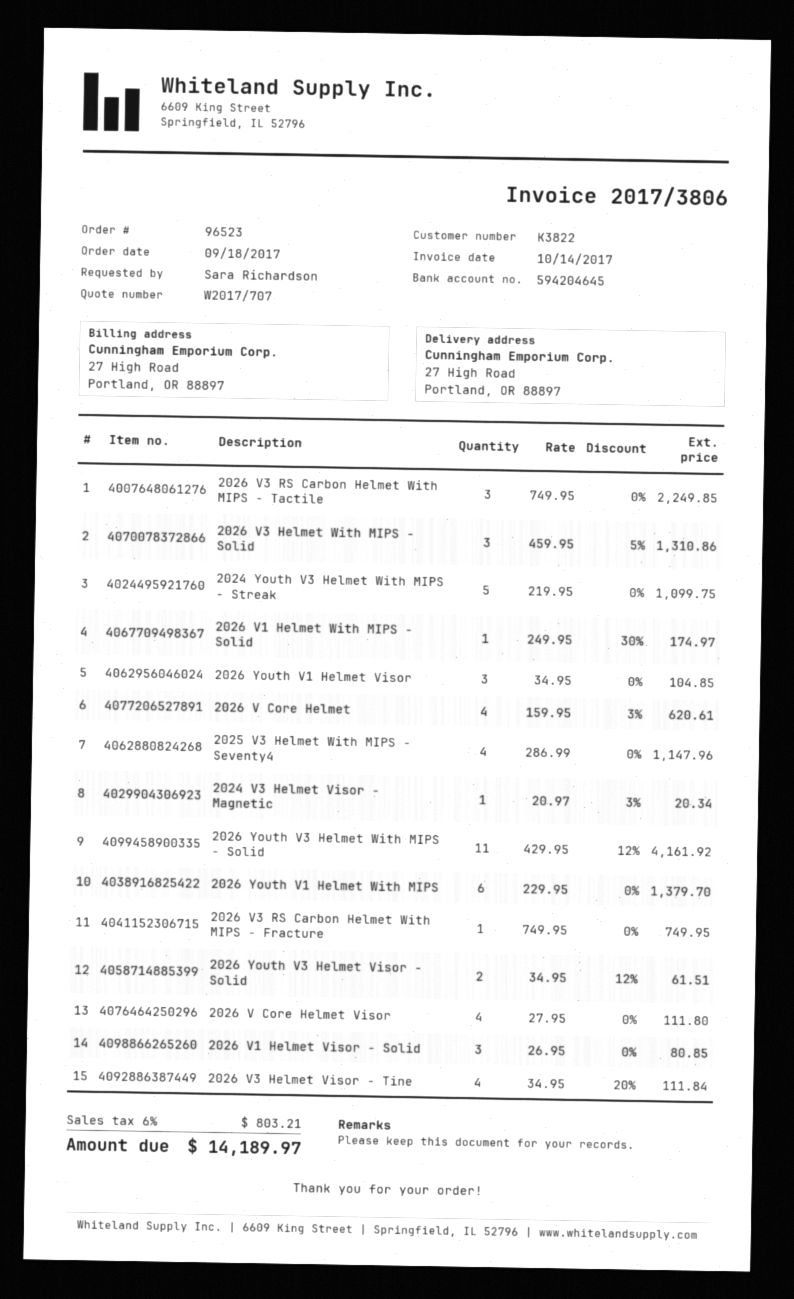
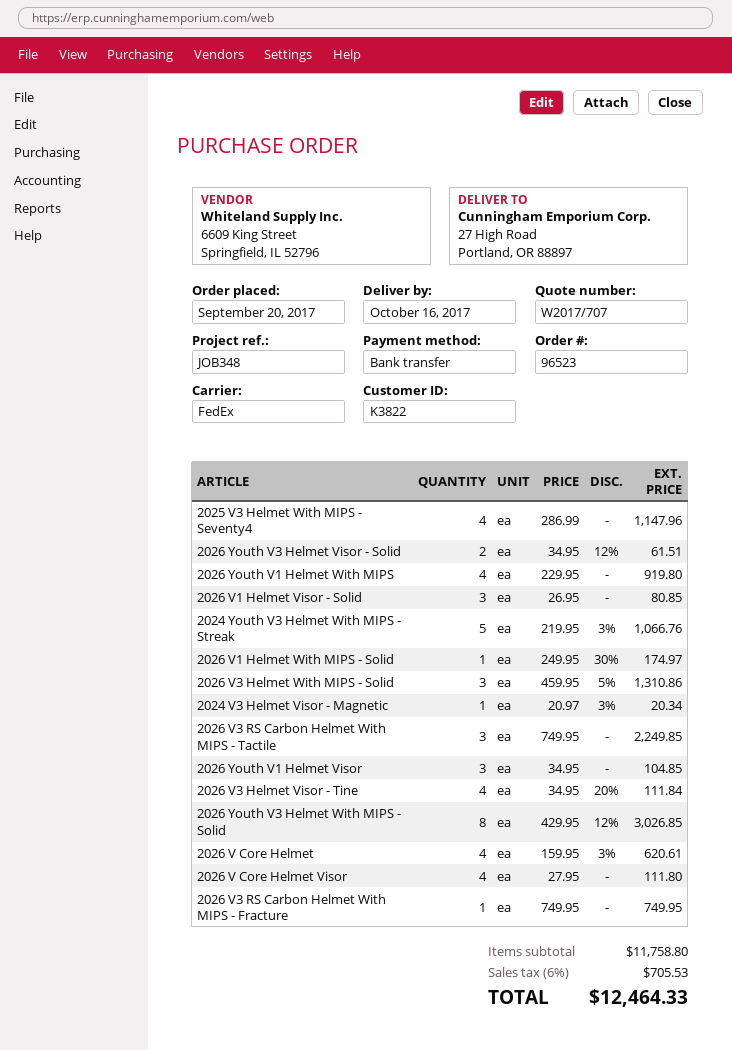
order date: 2017-09-18 -> 2017-09-20
2024 Youth V3 Helmet With MIPS - Streak: 5 x 219.95 = 1099.75 -> 5 x 219.95 - 3% = 1066.76
2026 Youth V3 Helmet With MIPS - Solid: 11 x 429.95 - 12% = 4161.92 -> 8 x 429.95 - 12% = 3026.85
2026 Youth V1 Helmet With MIPS: 6 x 229.95 = 1379.70 -> 4 x 229.95 = 919.80
tax: 6% = 803.21 -> 6% = 705.53
total: 14189.97 -> 12464.33

